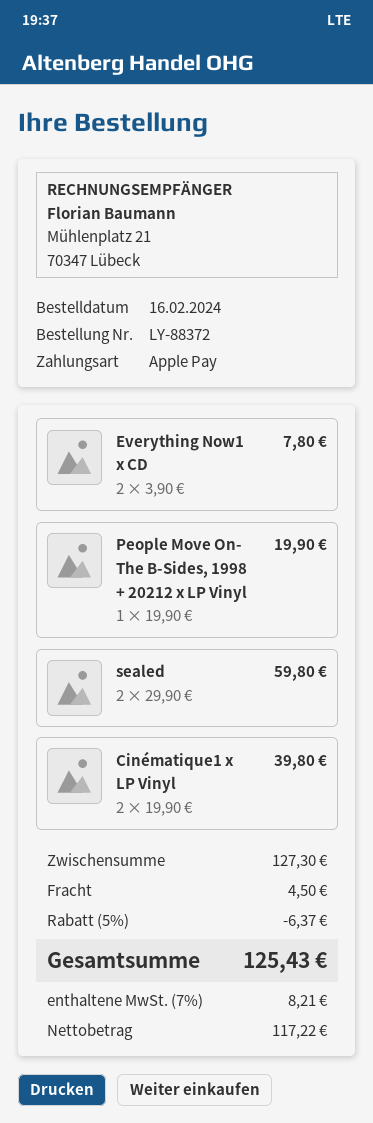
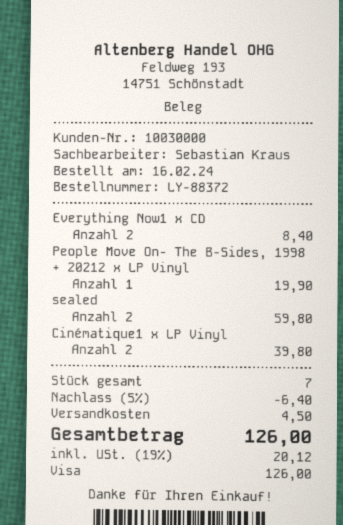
payment method: Apple Pay -> Visa
Everything Now1 x CD: 2 for 7.80 -> 2 for 8.40
discount: 5% = 6.37 -> 5% = 6.40
tax: 7% = 8.21 -> 19% = 20.12
total: 125.43 -> 126.00

